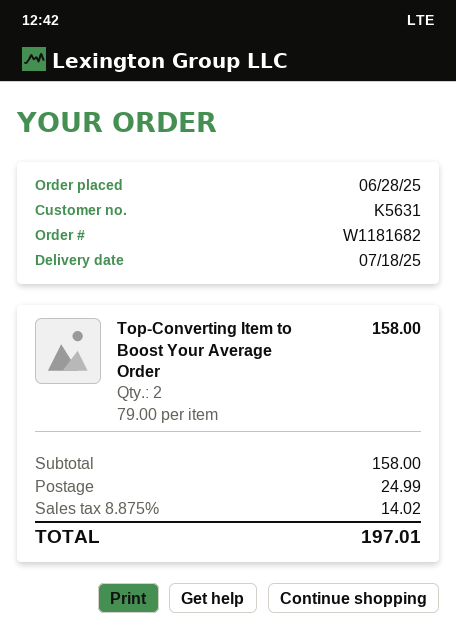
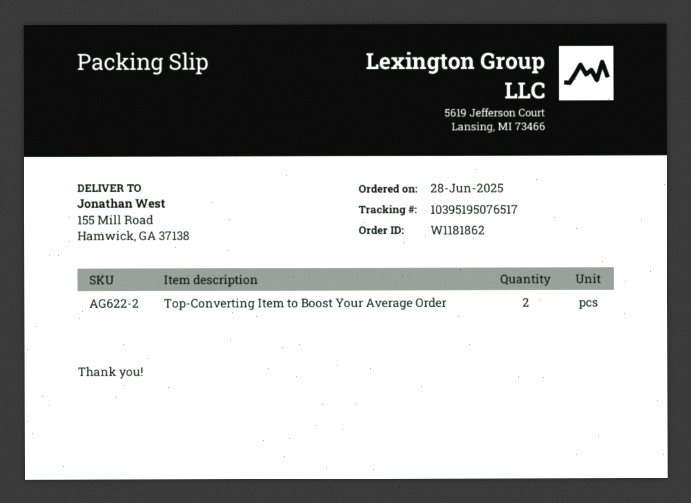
order number: W1181682 -> W1181862

